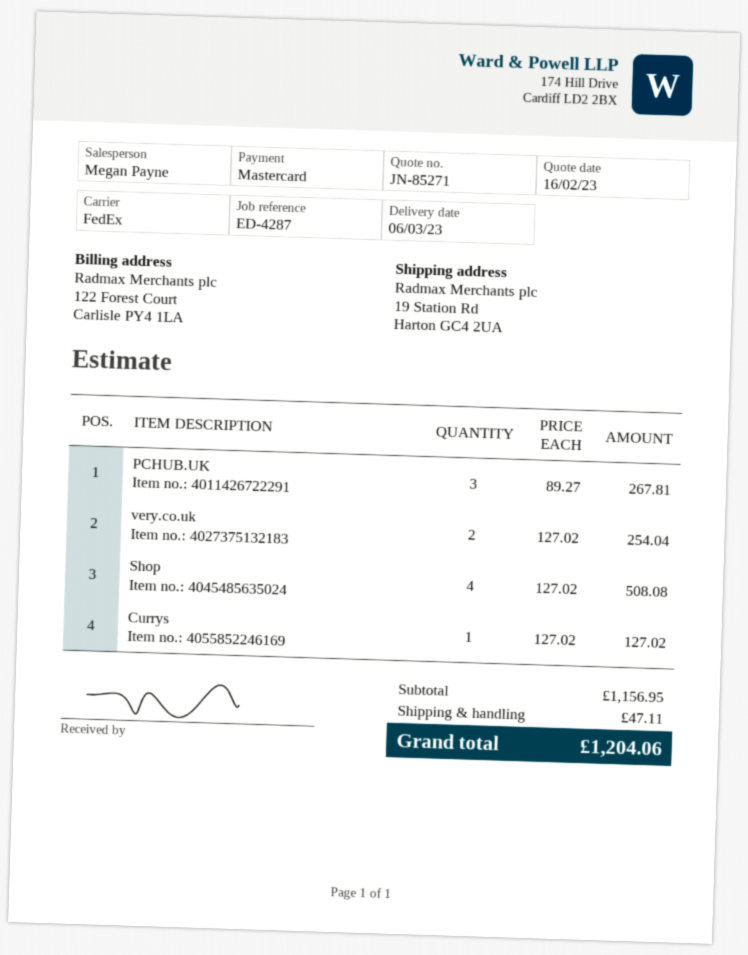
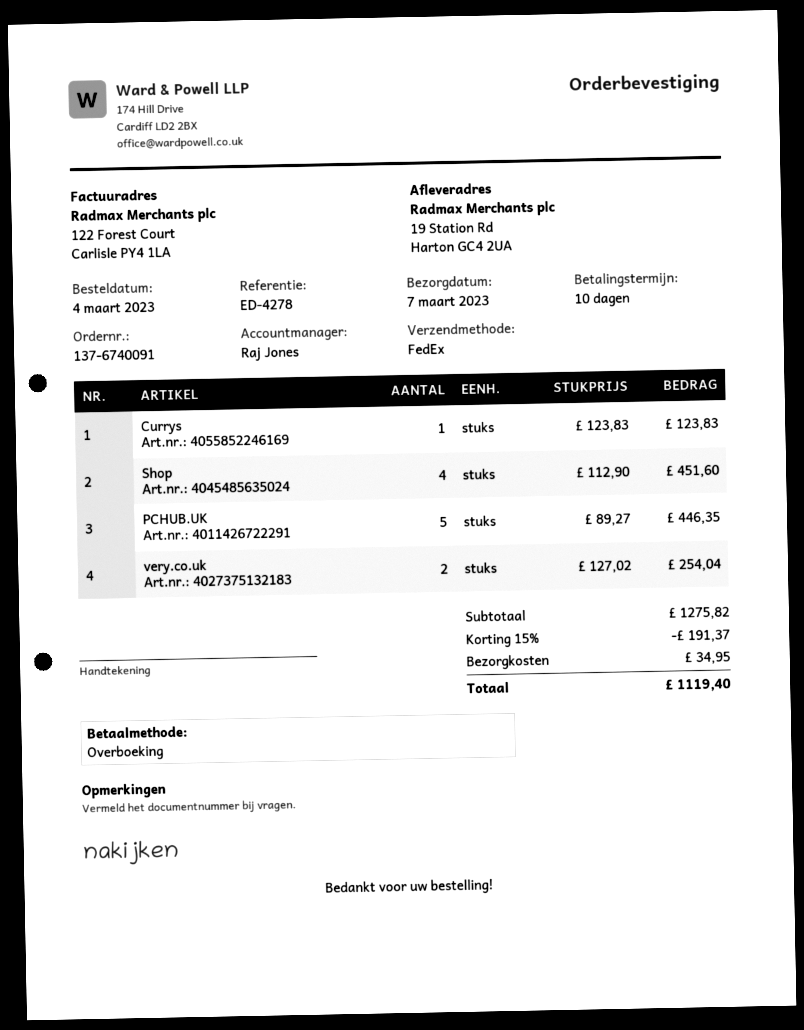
delivery date: 2023-03-06 -> 2023-03-07
reference: ED-4287 -> ED-4278
sales rep: Megan Payne -> Raj Jones
payment method: Mastercard -> bank transfer
PCHUB.UK: 3 x 89.27 = 267.81 -> 5 x 89.27 = 446.35
Shop: 4 x 127.02 = 508.08 -> 4 x 112.90 = 451.60
Currys: 1 x 127.02 = 127.02 -> 1 x 123.83 = 123.83
subtotal: 1156.95 -> 1275.82
discount: none -> 15% = 191.37
shipping: 47.11 -> 34.95
total: 1204.06 -> 1119.40

